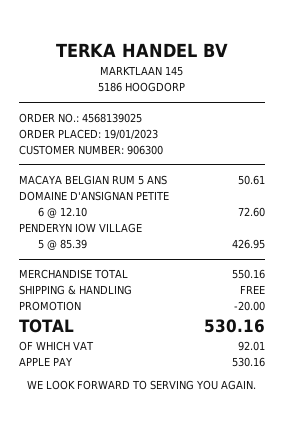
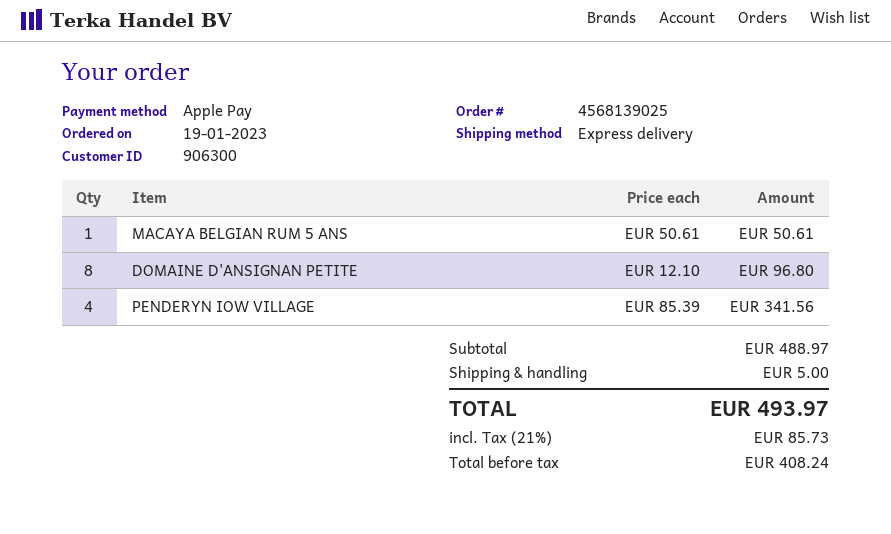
DOMAINE D'ANSIGNAN PETITE: 6 x 12.10 = 72.60 -> 8 x 12.10 = 96.80
PENDERYN IOW VILLAGE: 5 x 85.39 = 426.95 -> 4 x 85.39 = 341.56
subtotal: 550.16 -> 488.97
discount: 20.00 -> none
shipping: 0.00 -> 5.00
tax: 92.01 -> 85.73
total: 530.16 -> 493.97

